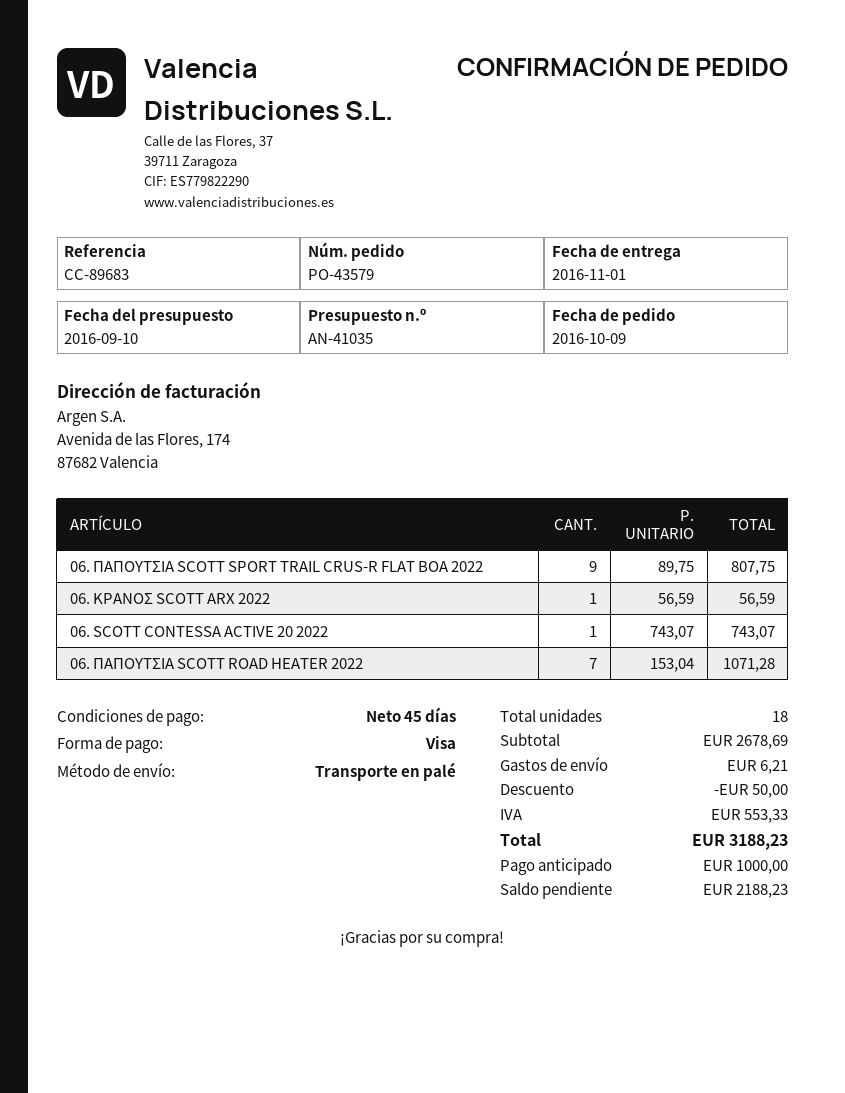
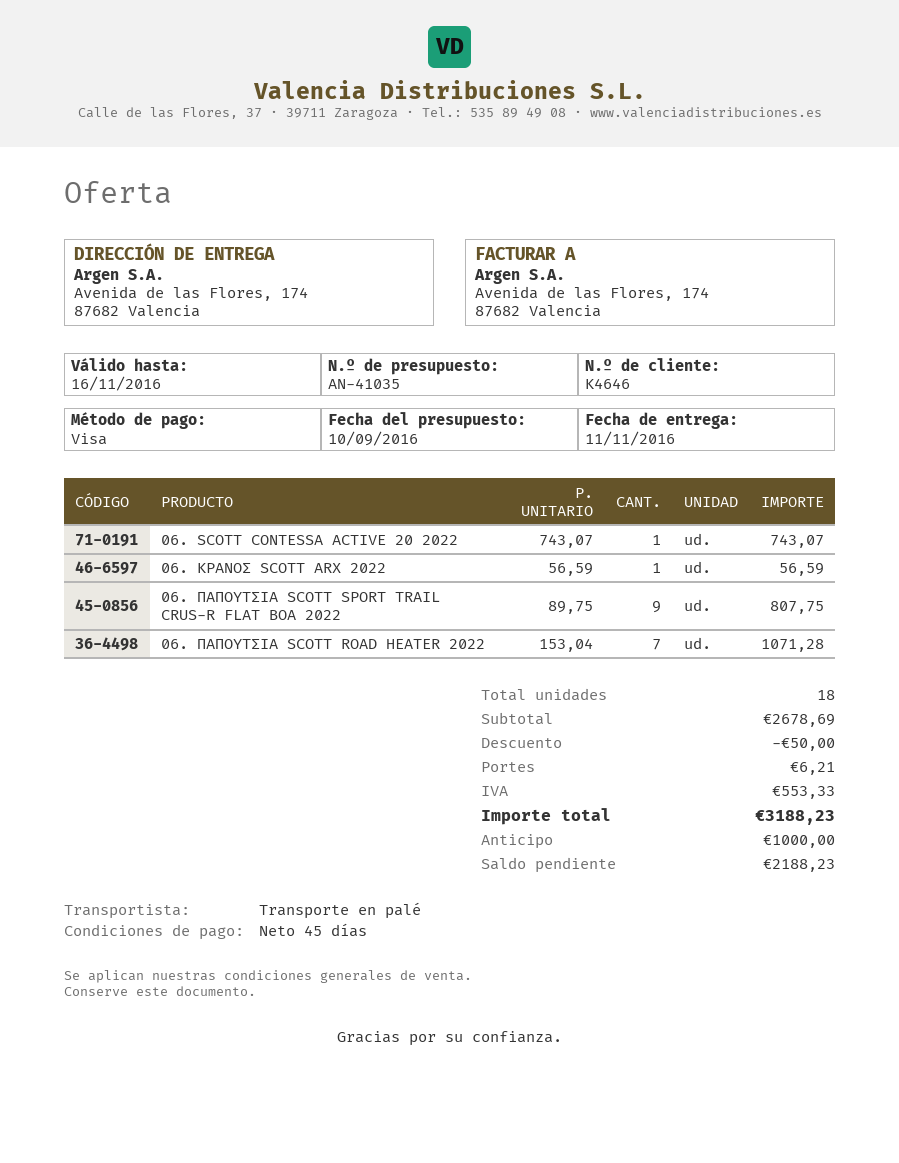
delivery date: 2016-11-01 -> 2016-11-11

